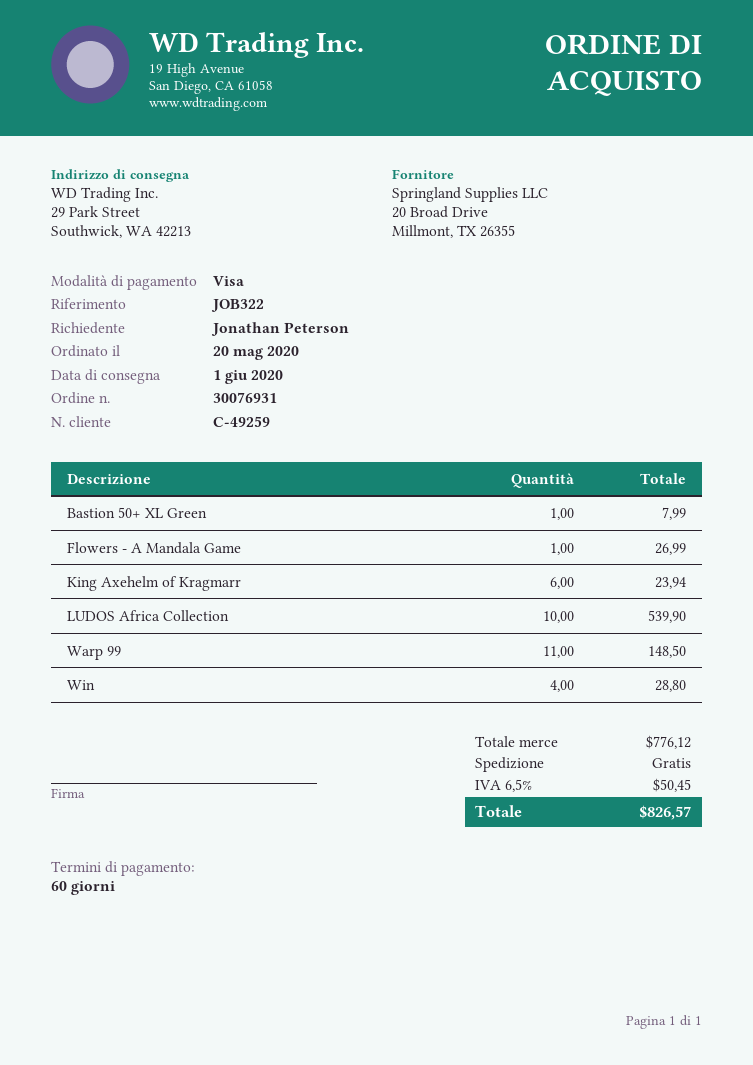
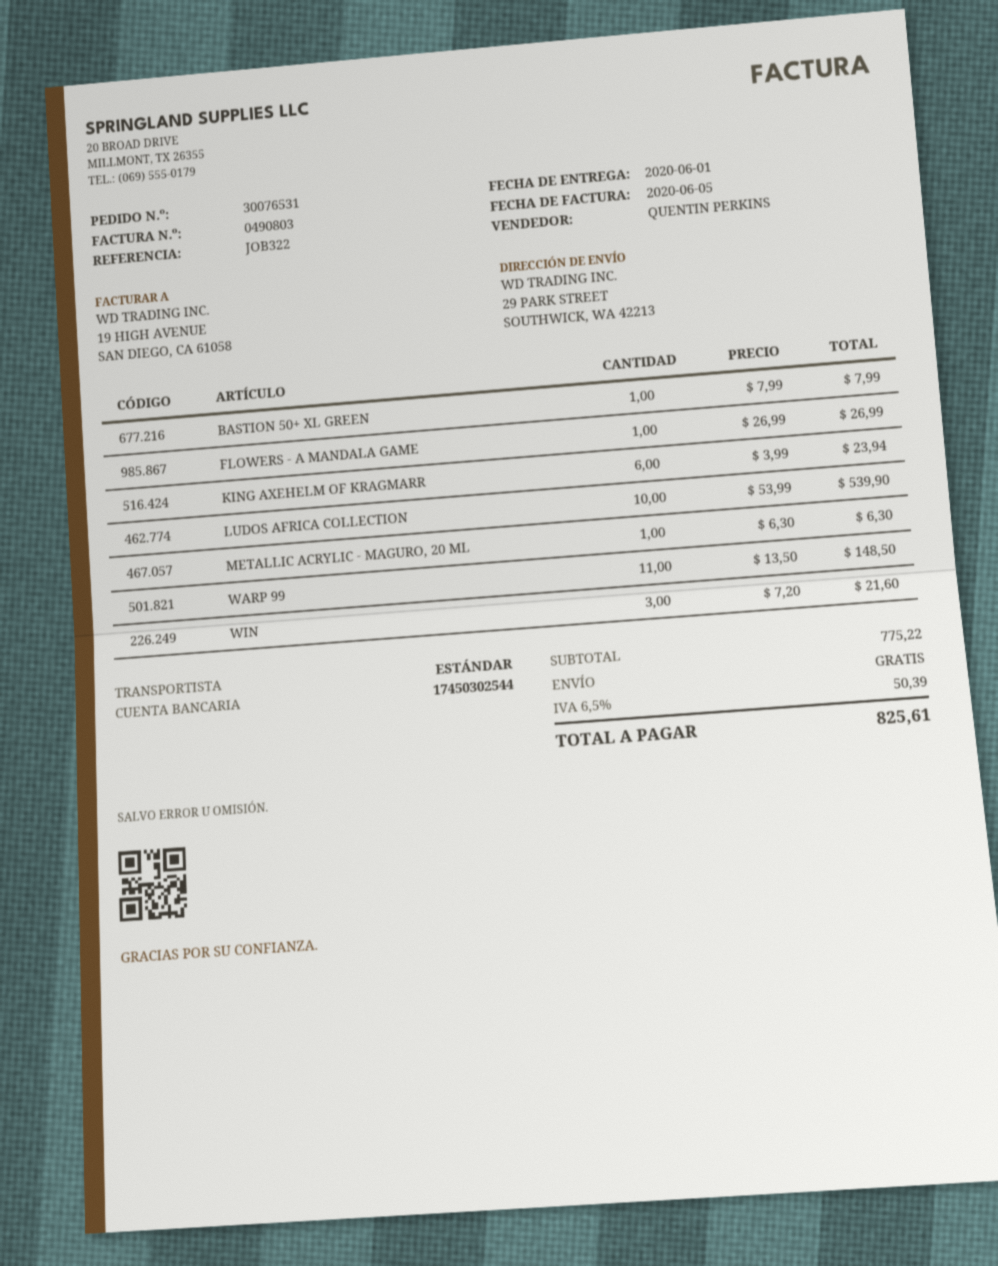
order number: 30076931 -> 30076531
Win: 4 for 28.80 -> 3 for 21.60
METALLIC ACRYLIC - MAGURO, 20 ML: none -> 1 for 6.30
subtotal: 776.12 -> 775.22
tax: 6.5% = 50.45 -> 6.5% = 50.39
total: 826.57 -> 825.61

